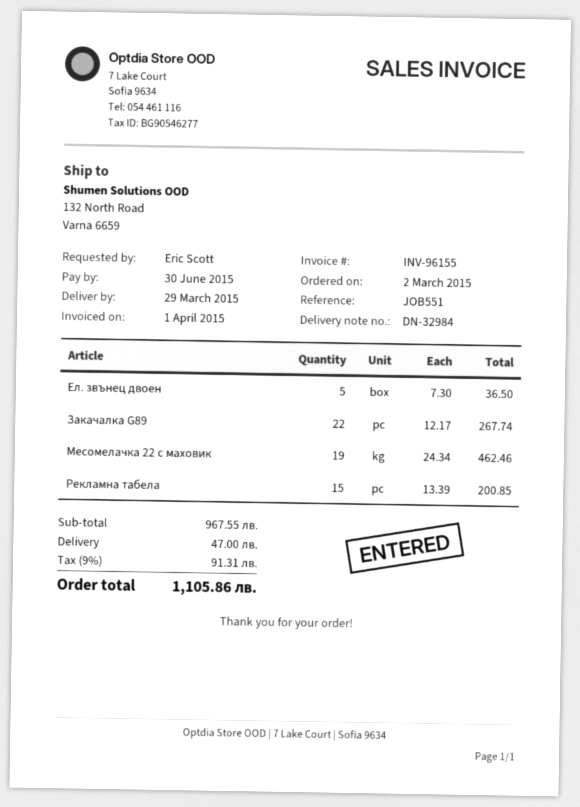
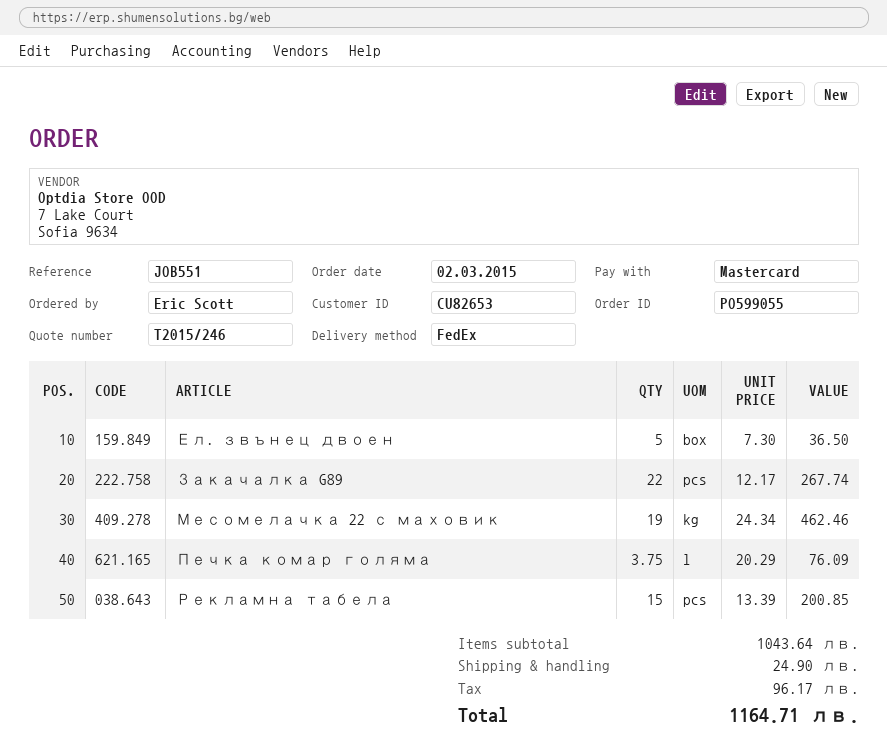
Печка комар голяма: none -> 3.75 x 20.29 = 76.09
subtotal: 967.55 -> 1043.64
shipping: 47.00 -> 24.90
tax: 91.31 -> 96.17
total: 1105.86 -> 1164.71

